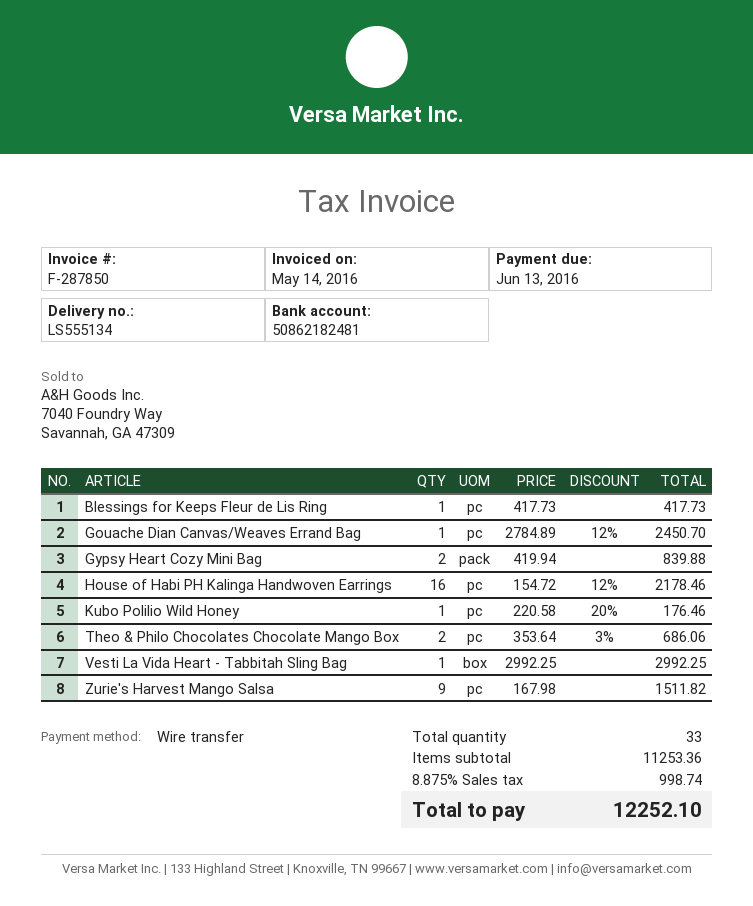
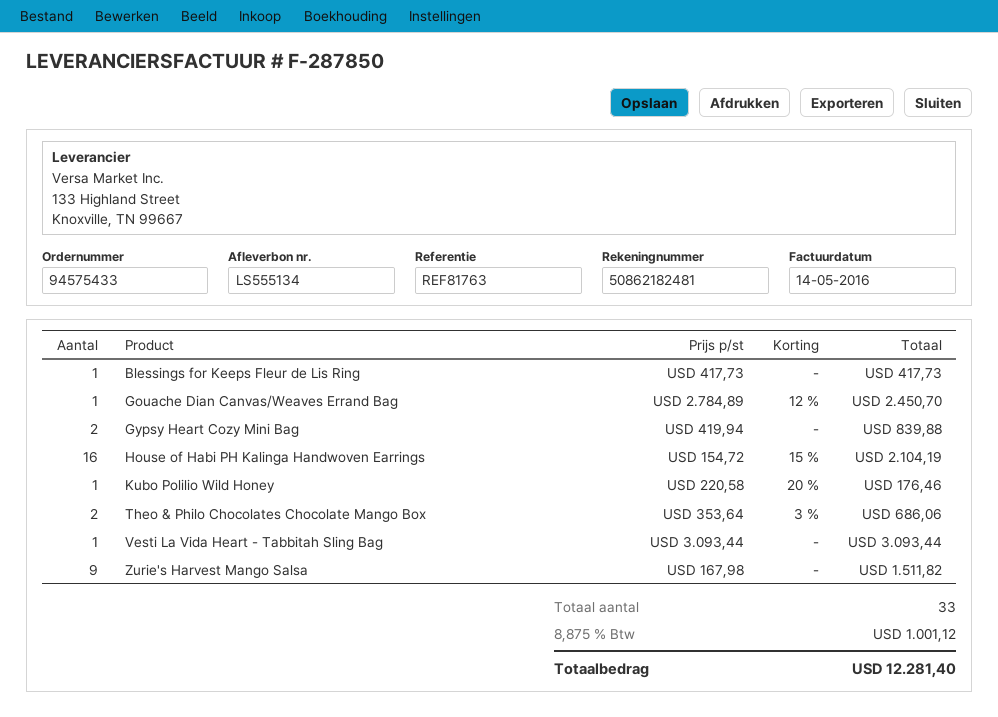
House of Habi PH Kalinga Handwoven Earrings: 16 x 154.72 - 12% = 2178.46 -> 16 x 154.72 - 15% = 2104.19
Vesti La Vida Heart - Tabbitah Sling Bag: 1 x 2992.25 = 2992.25 -> 1 x 3093.44 = 3093.44
tax: 8.875% = 998.74 -> 8.875% = 1001.12
total: 12252.10 -> 12281.40

